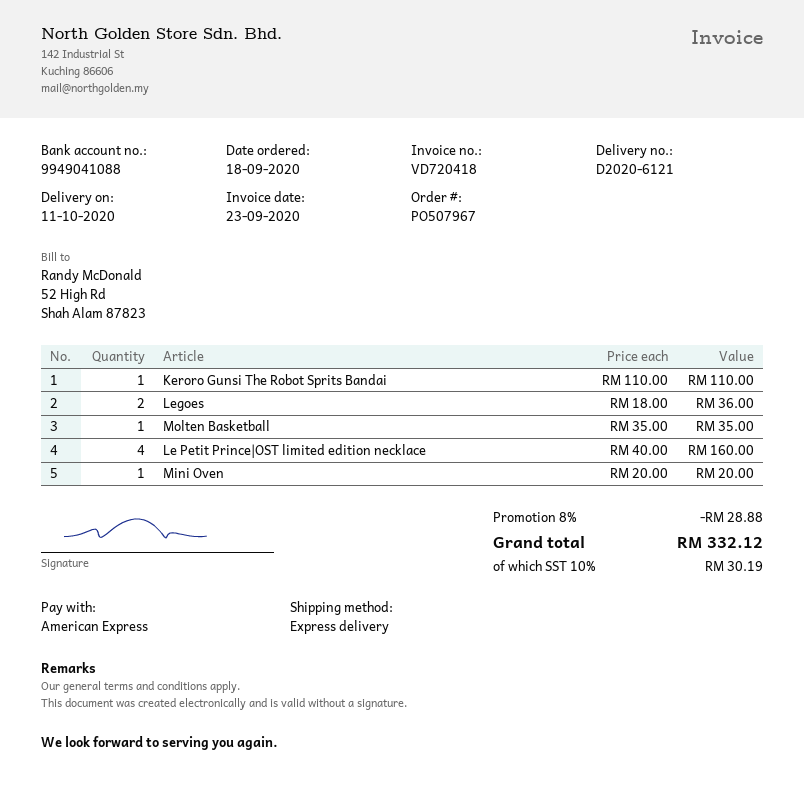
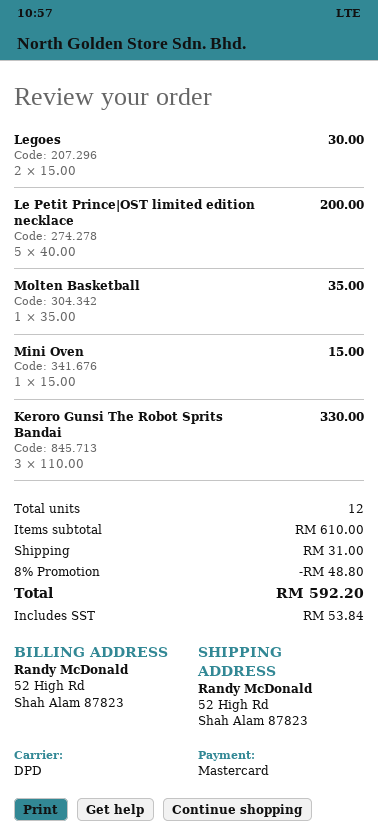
payment method: American Express -> Mastercard
shipping method: express -> DPD
Keroro Gunsi The Robot Sprits Bandai: 1 x 110.00 = 110.00 -> 3 x 110.00 = 330.00
Legoes: 2 x 18.00 = 36.00 -> 2 x 15.00 = 30.00
Le Petit Prince|OST limited edition necklace: 4 x 40.00 = 160.00 -> 5 x 40.00 = 200.00
Mini Oven: 1 x 20.00 = 20.00 -> 1 x 15.00 = 15.00
discount: 8% = 28.88 -> 8% = 48.80
shipping: none -> 31.00
tax: 30.19 -> 53.84
total: 332.12 -> 592.20

